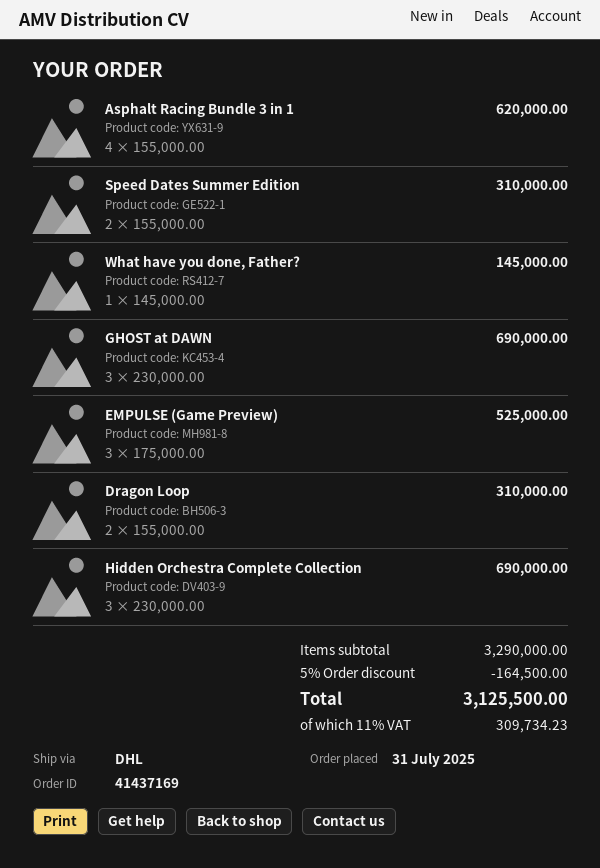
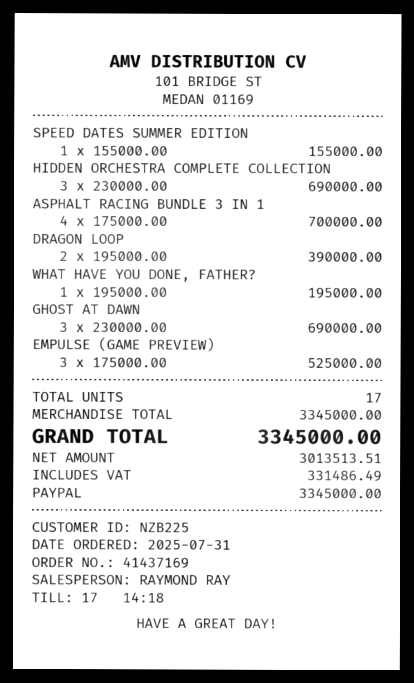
Asphalt Racing Bundle 3 in 1: 4 x 155000.00 = 620000.00 -> 4 x 175000.00 = 700000.00
Speed Dates Summer Edition: 2 x 155000.00 = 310000.00 -> 1 x 155000.00 = 155000.00
What have you done, Father?: 1 x 145000.00 = 145000.00 -> 1 x 195000.00 = 195000.00
Dragon Loop: 2 x 155000.00 = 310000.00 -> 2 x 195000.00 = 390000.00
subtotal: 3290000.00 -> 3345000.00
discount: 5% = 164500.00 -> none
tax: 309734.23 -> 331486.49
total: 3125500.00 -> 3345000.00

